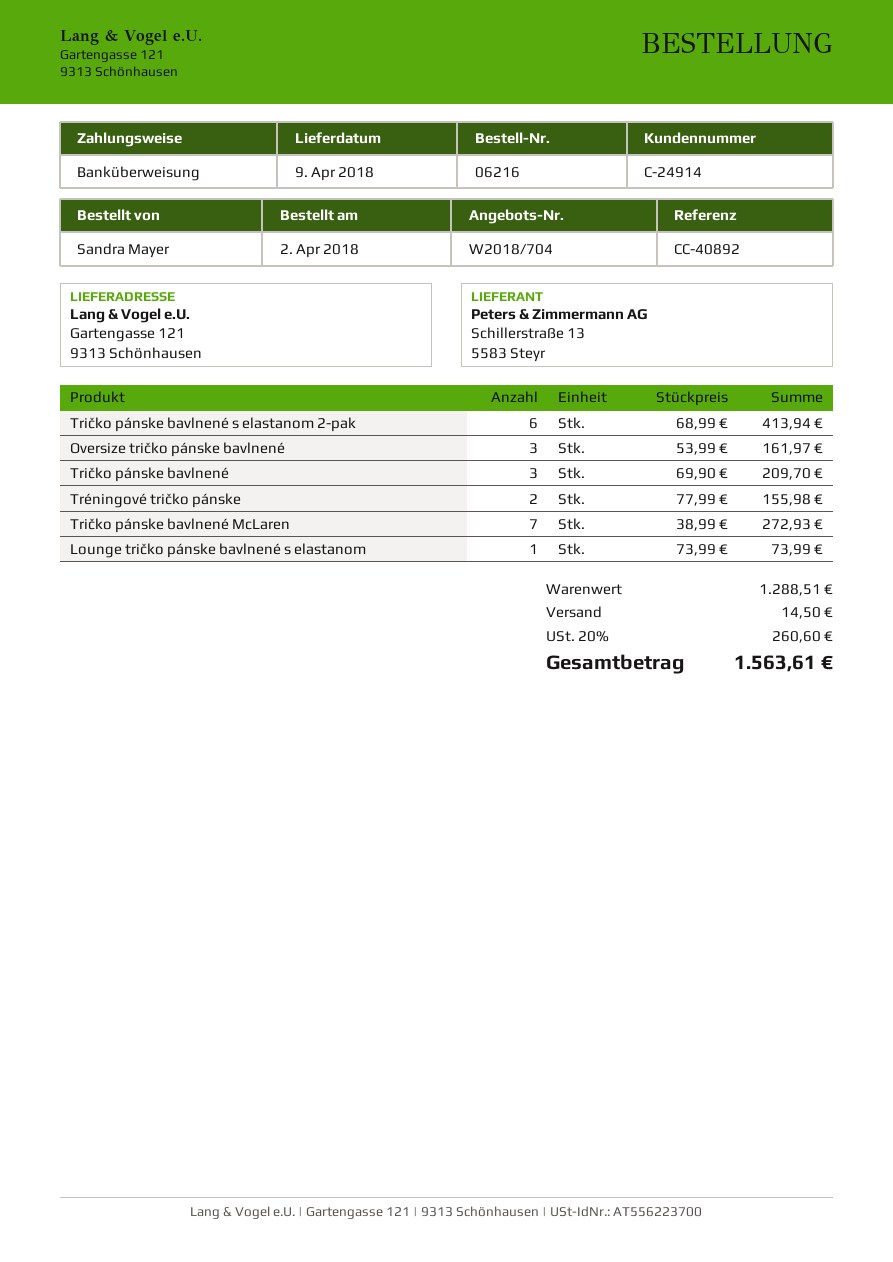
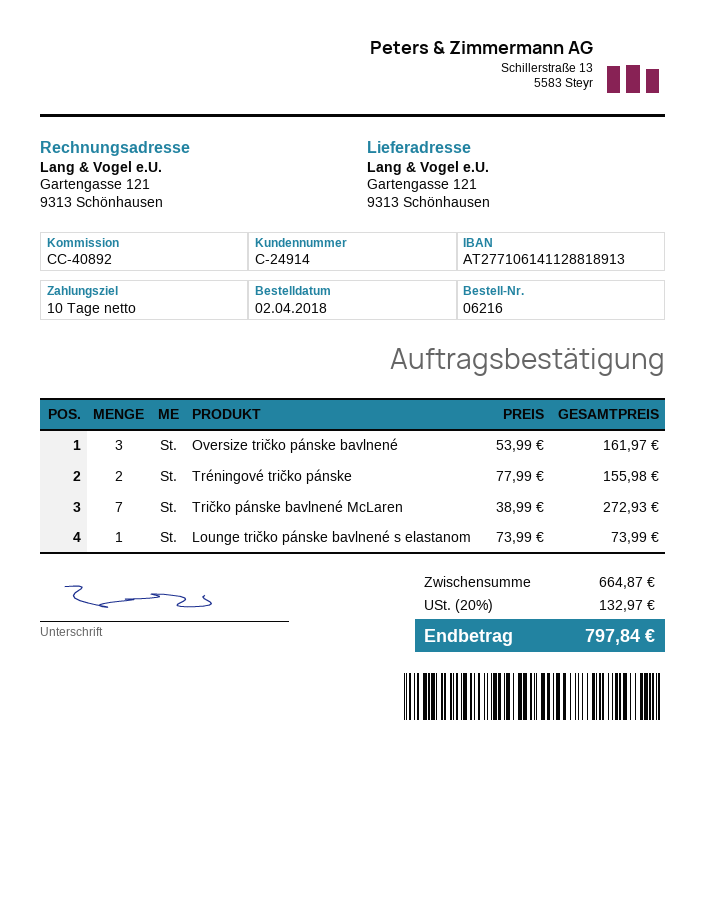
Tričko pánske bavlnené s elastanom 2-pak: 6 x 68.99 = 413.94 -> none
Tričko pánske bavlnené: 3 x 69.90 = 209.70 -> none
subtotal: 1288.51 -> 664.87
shipping: 14.50 -> none
tax: 20% = 260.60 -> 20% = 132.97
total: 1563.61 -> 797.84

